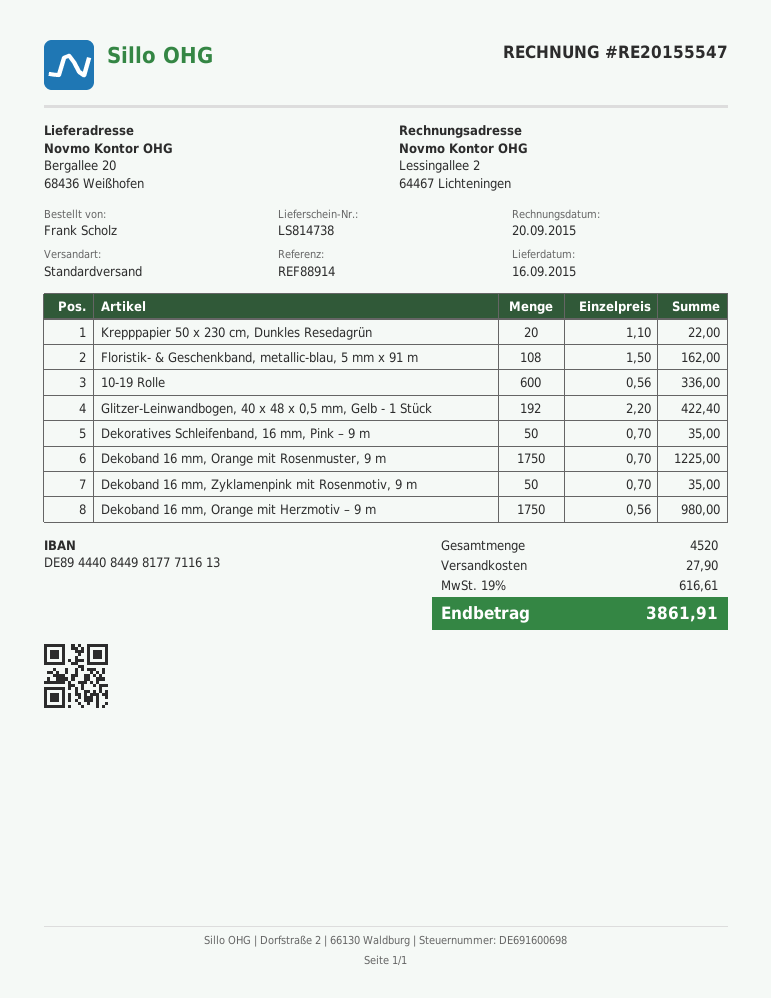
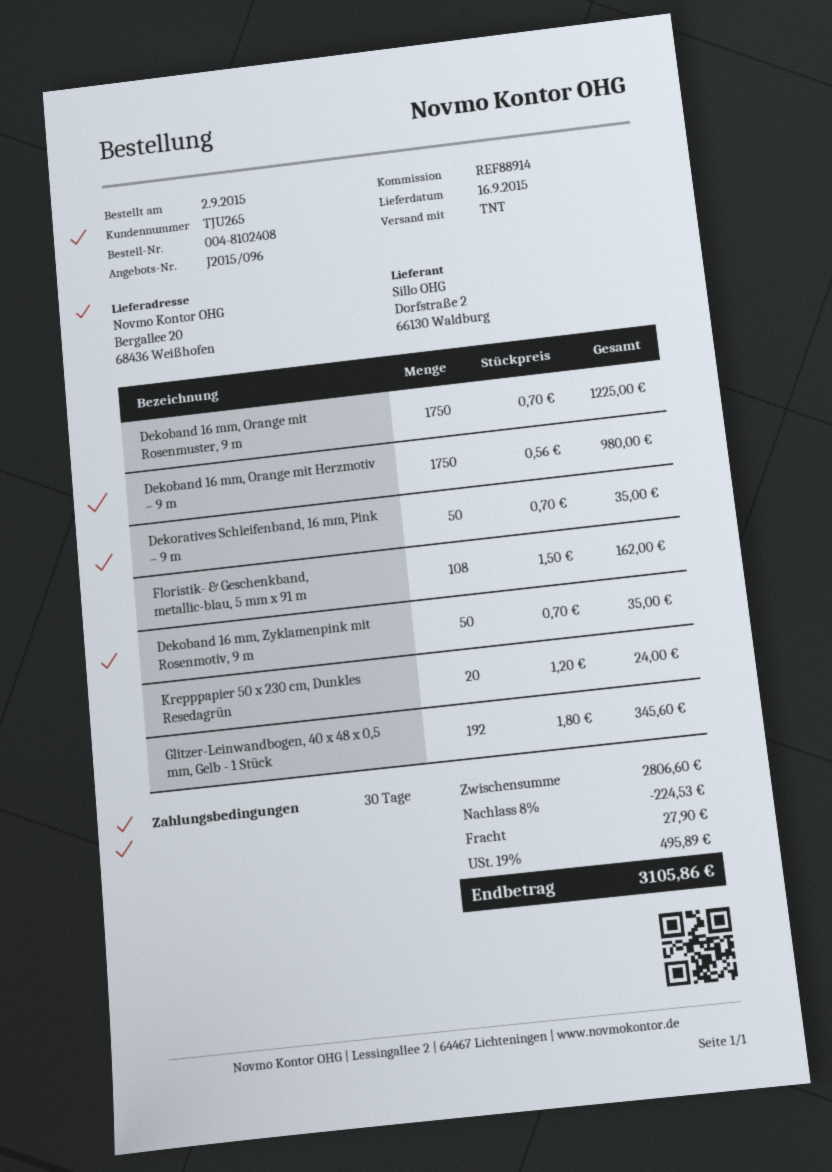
shipping method: standard -> TNT
Krepppapier 50 x 230 cm, Dunkles Resedagrün: 20 x 1.10 = 22.00 -> 20 x 1.20 = 24.00
10-19 Rolle: 600 x 0.56 = 336.00 -> none
Glitzer-Leinwandbogen, 40 x 48 x 0,5 mm, Gelb - 1 Stück: 192 x 2.20 = 422.40 -> 192 x 1.80 = 345.60
discount: none -> 8% = 224.53
tax: 19% = 616.61 -> 19% = 495.89
total: 3861.91 -> 3105.86

